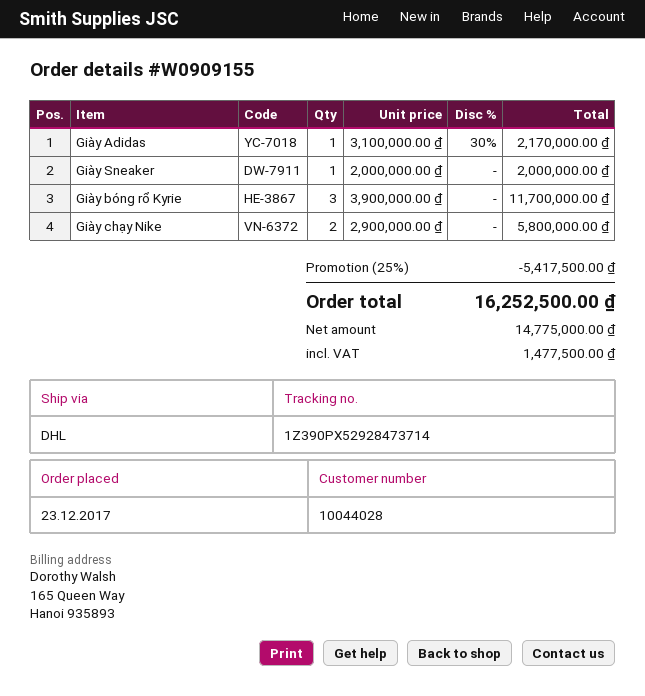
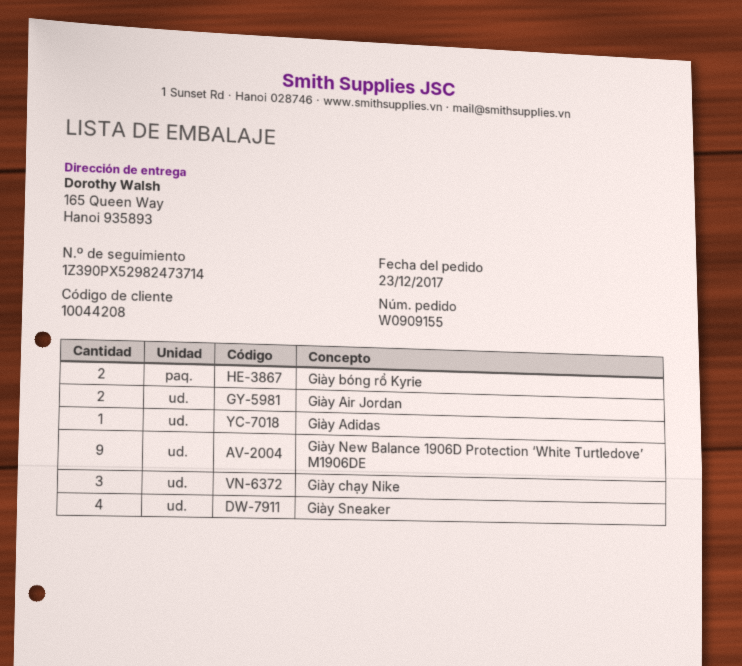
customer number: 10044028 -> 10044208
tracking number: 1Z390PX52928473714 -> 1Z390PX52982473714
Giày Sneaker: 1 -> 4
Giày bóng rổ Kyrie: 3 -> 2
Giày chạy Nike: 2 -> 3
Giày Air Jordan: none -> 2
Giày New Balance 1906D Protection ‘White Turtledove’ M1906DE: none -> 9

